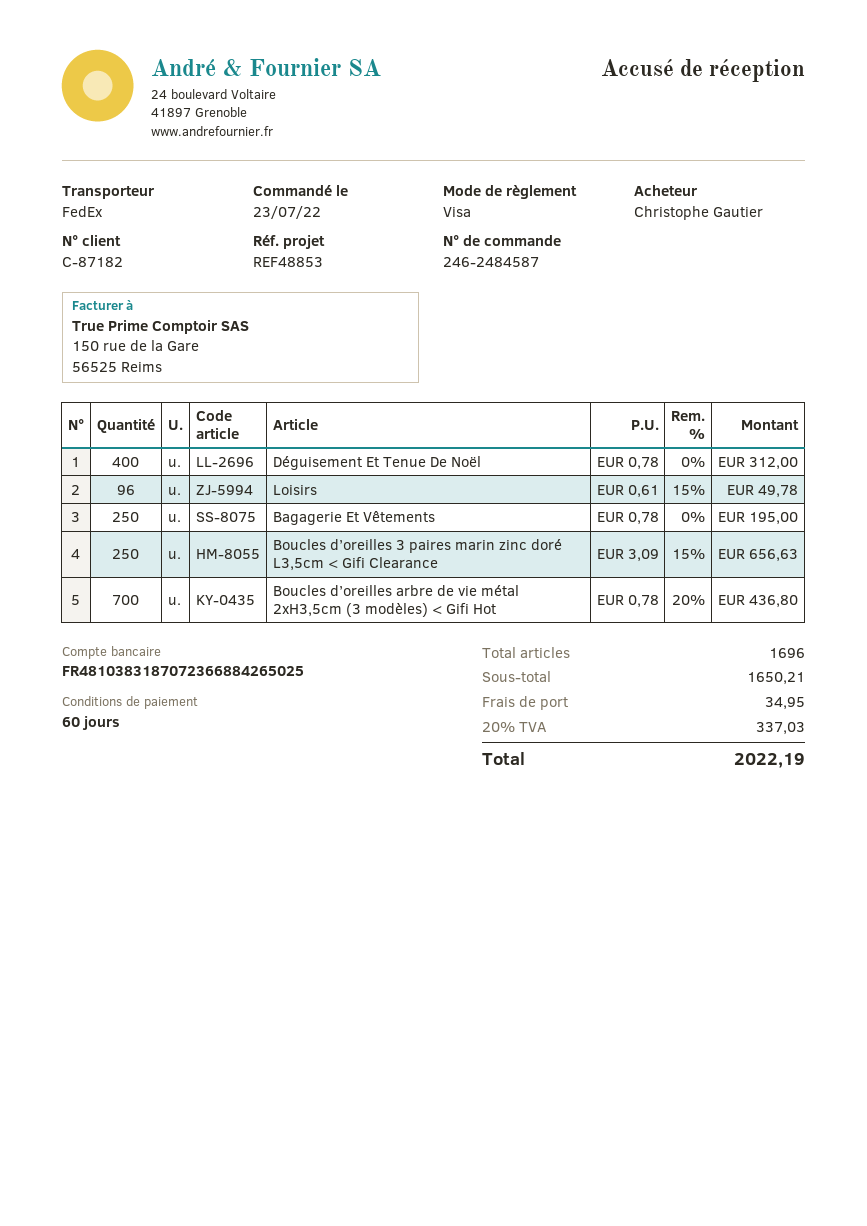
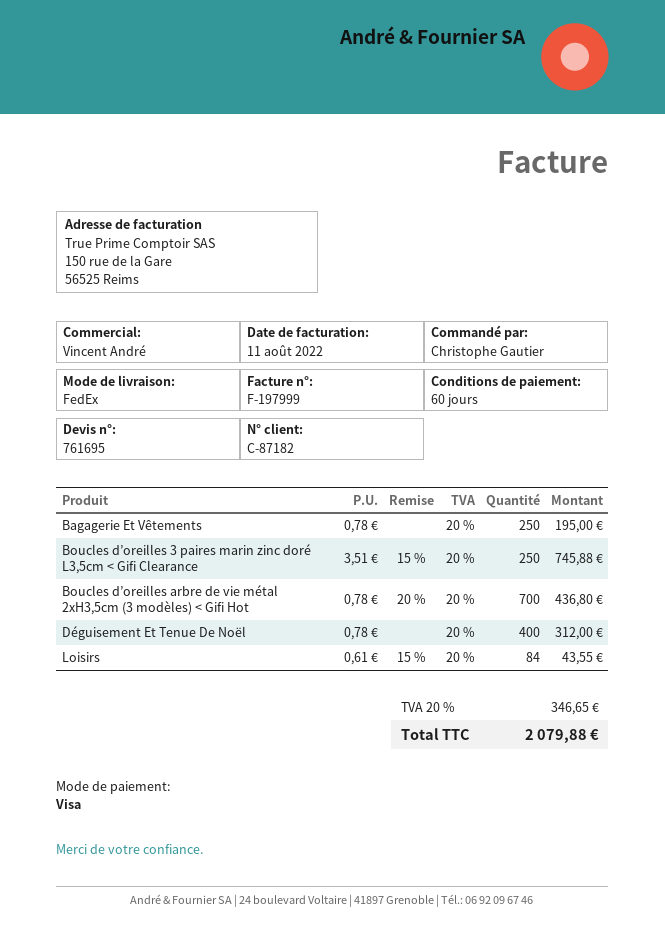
Loisirs: 96 x 0.61 - 15% = 49.78 -> 84 x 0.61 - 15% = 43.55
Boucles d’oreilles 3 paires marin zinc doré L3,5cm < Gifi Clearance: 250 x 3.09 - 15% = 656.63 -> 250 x 3.51 - 15% = 745.88
shipping: 34.95 -> none
tax: 20% = 337.03 -> 20% = 346.65
total: 2022.19 -> 2079.88

